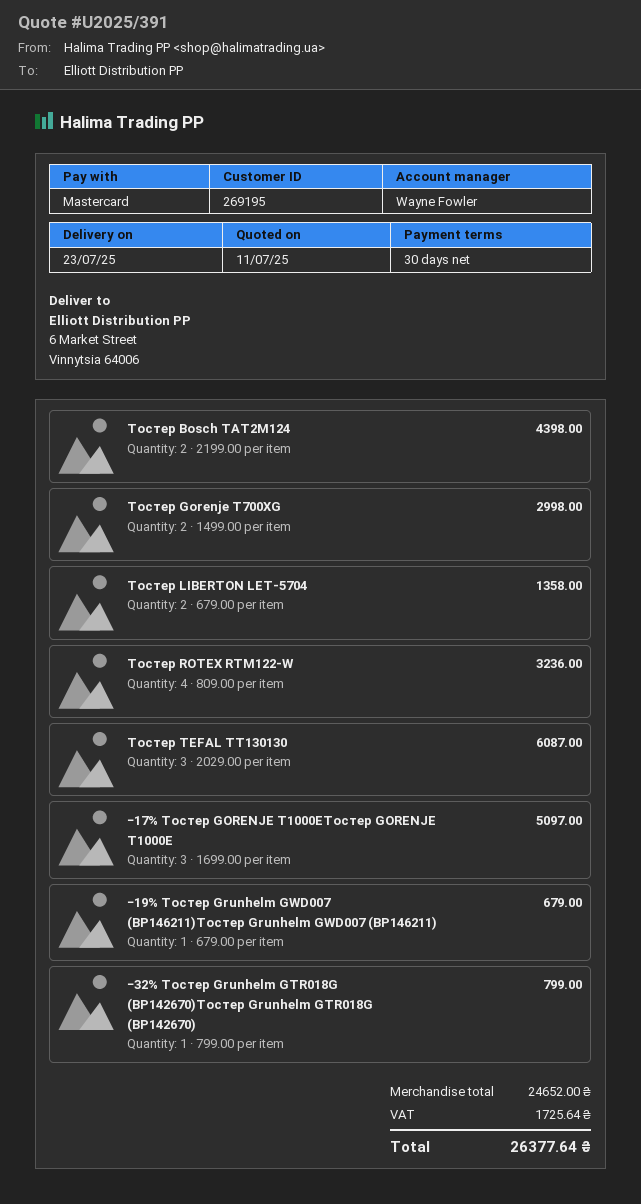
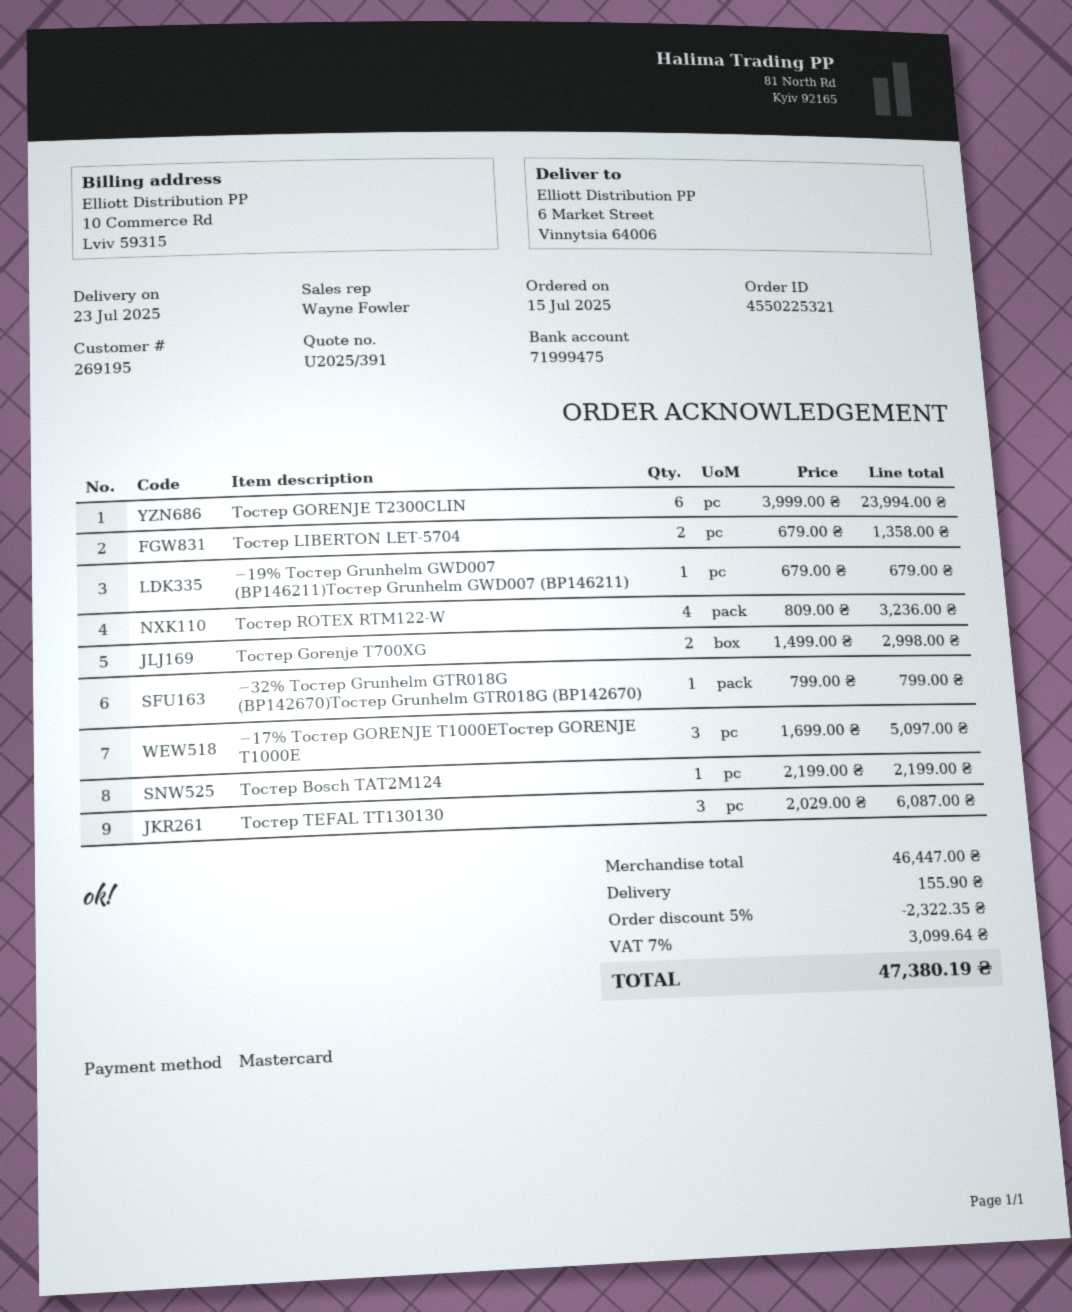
Тостер Bosch TAT2M124: 2 x 2199.00 = 4398.00 -> 1 x 2199.00 = 2199.00
Тостер GORENJE T2300CLIN: none -> 6 x 3999.00 = 23994.00
subtotal: 24652.00 -> 46447.00
discount: none -> 5% = 2322.35
shipping: none -> 155.90
tax: 1725.64 -> 3099.64
total: 26377.64 -> 47380.19

